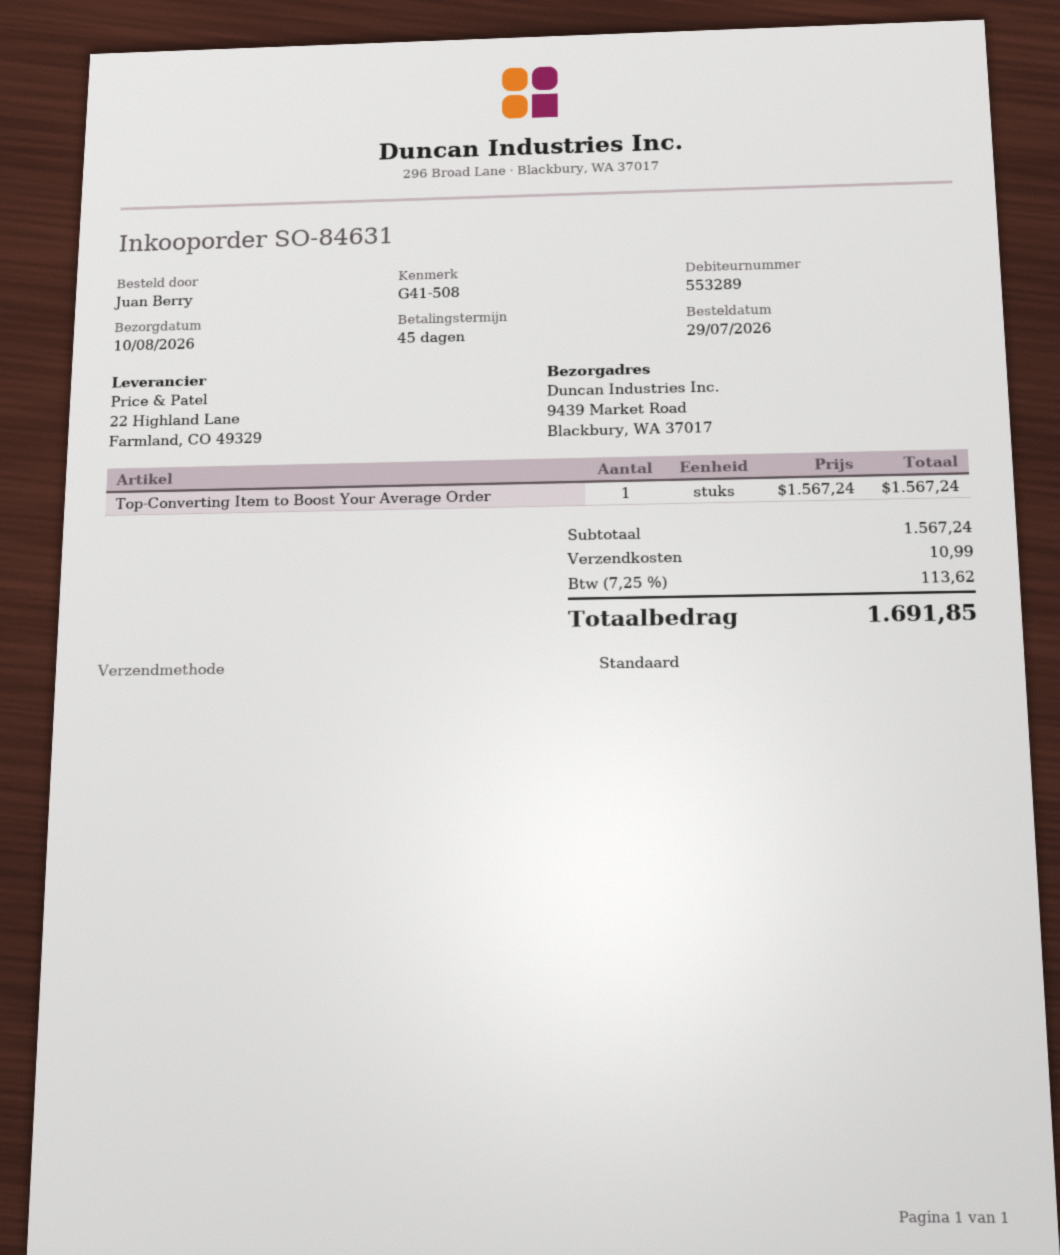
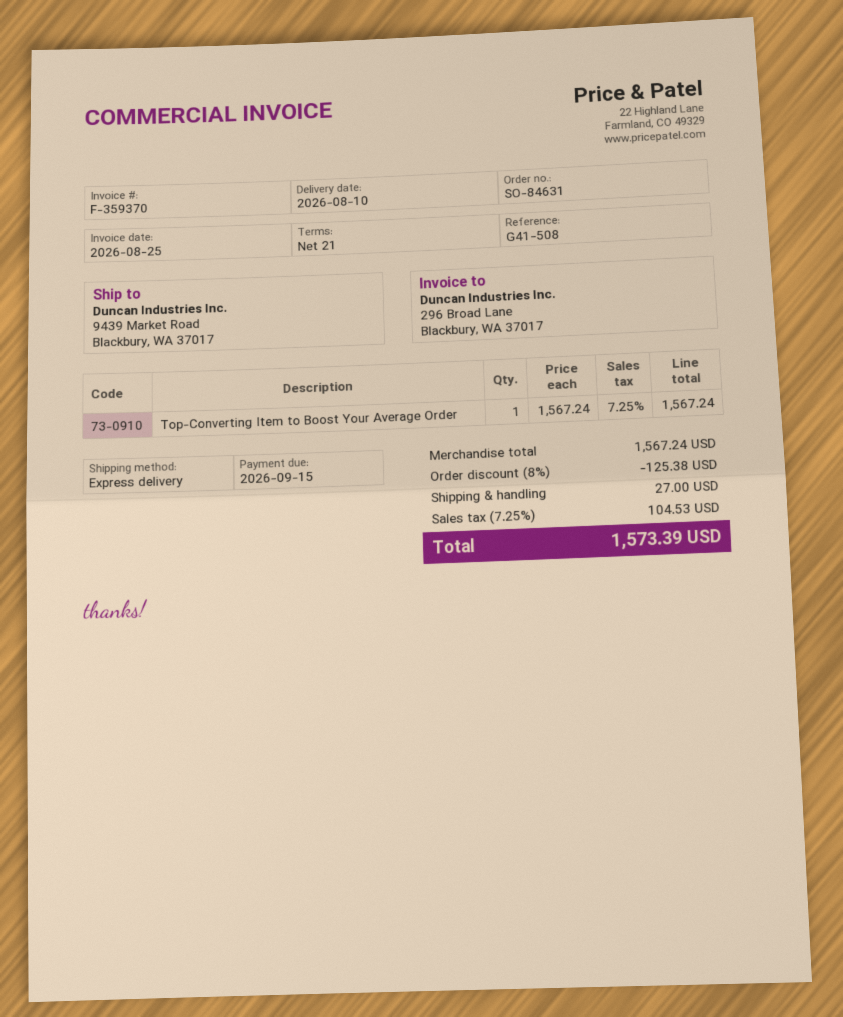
payment terms: 45 days -> 21 days
shipping method: standard -> express
discount: none -> 8% = 125.38
shipping: 10.99 -> 27.00
tax: 7.25% = 113.62 -> 7.25% = 104.53
total: 1691.85 -> 1573.39

